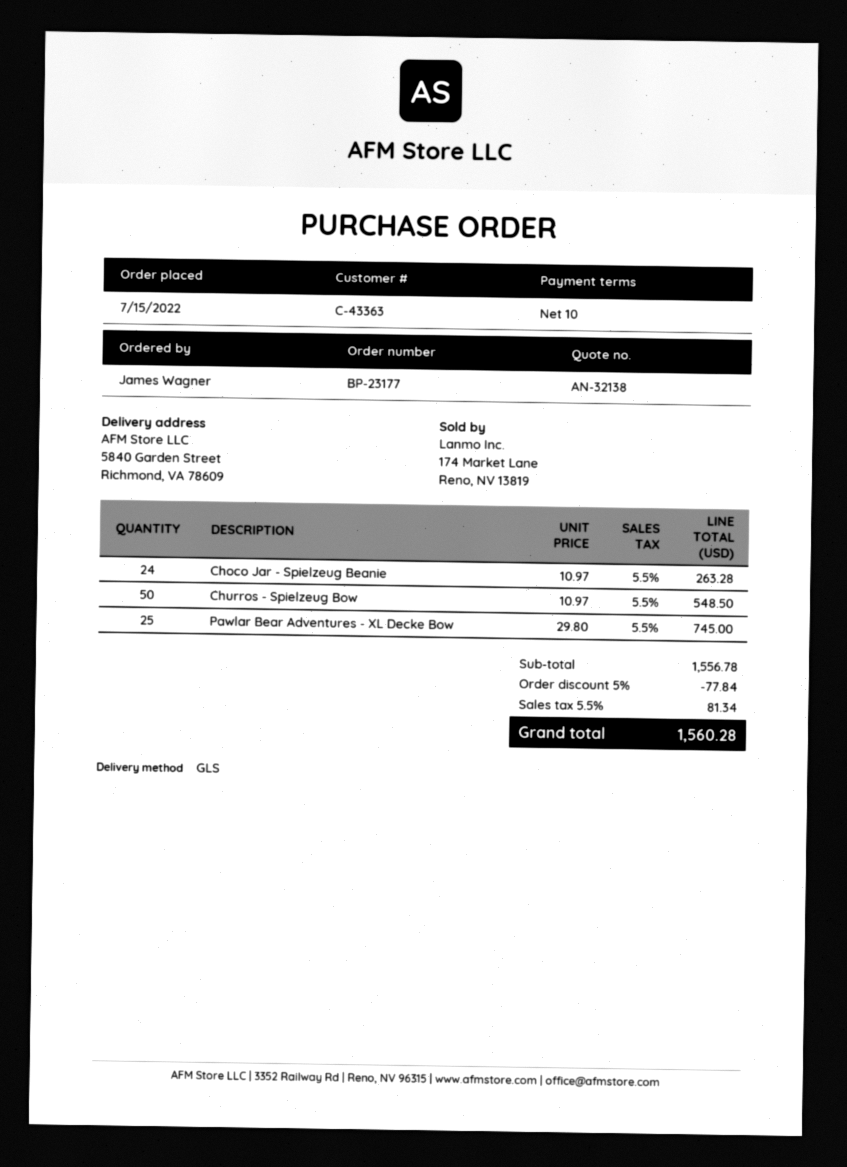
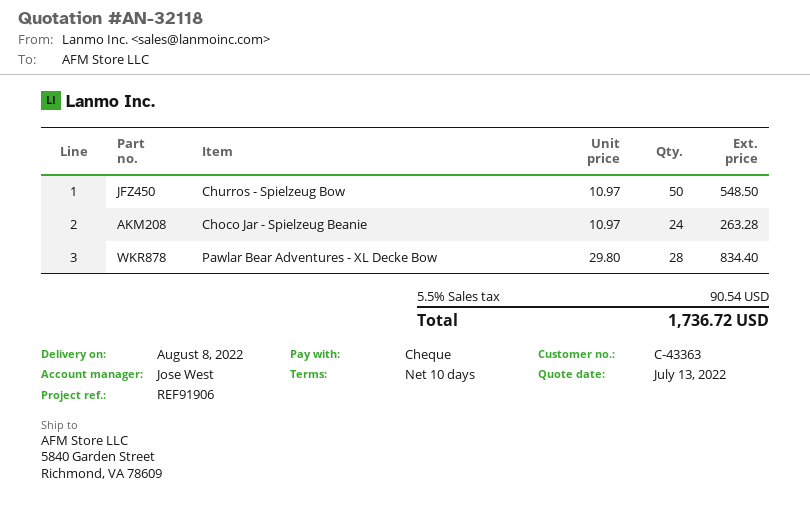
quote number: AN-32138 -> AN-32118
Pawlar Bear Adventures - XL Decke Bow: 25 x 29.80 = 745.00 -> 28 x 29.80 = 834.40
discount: 5% = 77.84 -> none
tax: 5.5% = 81.34 -> 5.5% = 90.54
total: 1560.28 -> 1736.72

